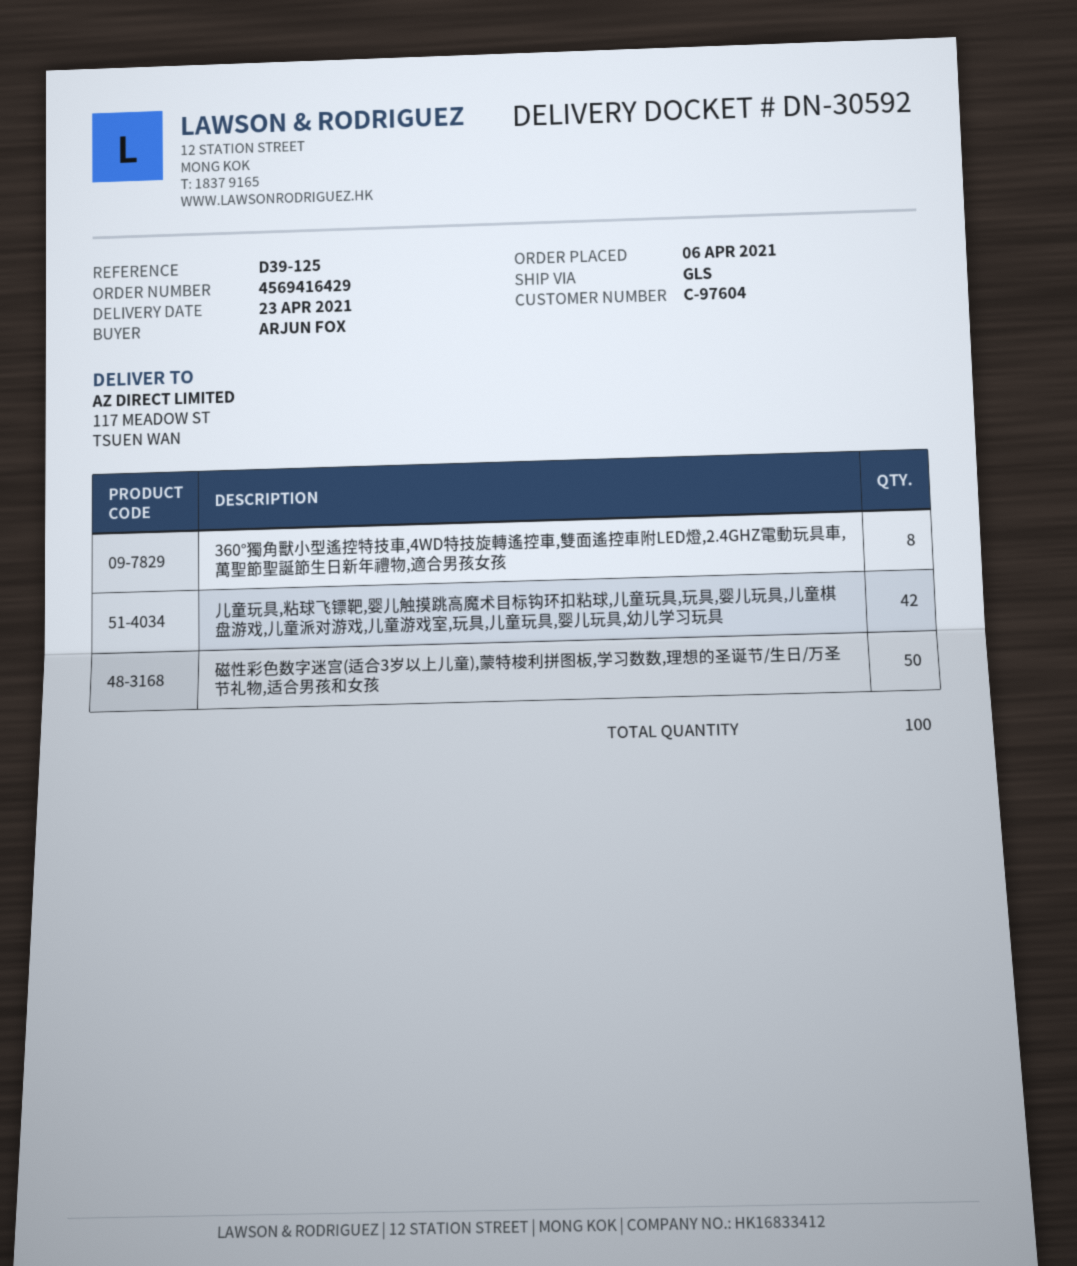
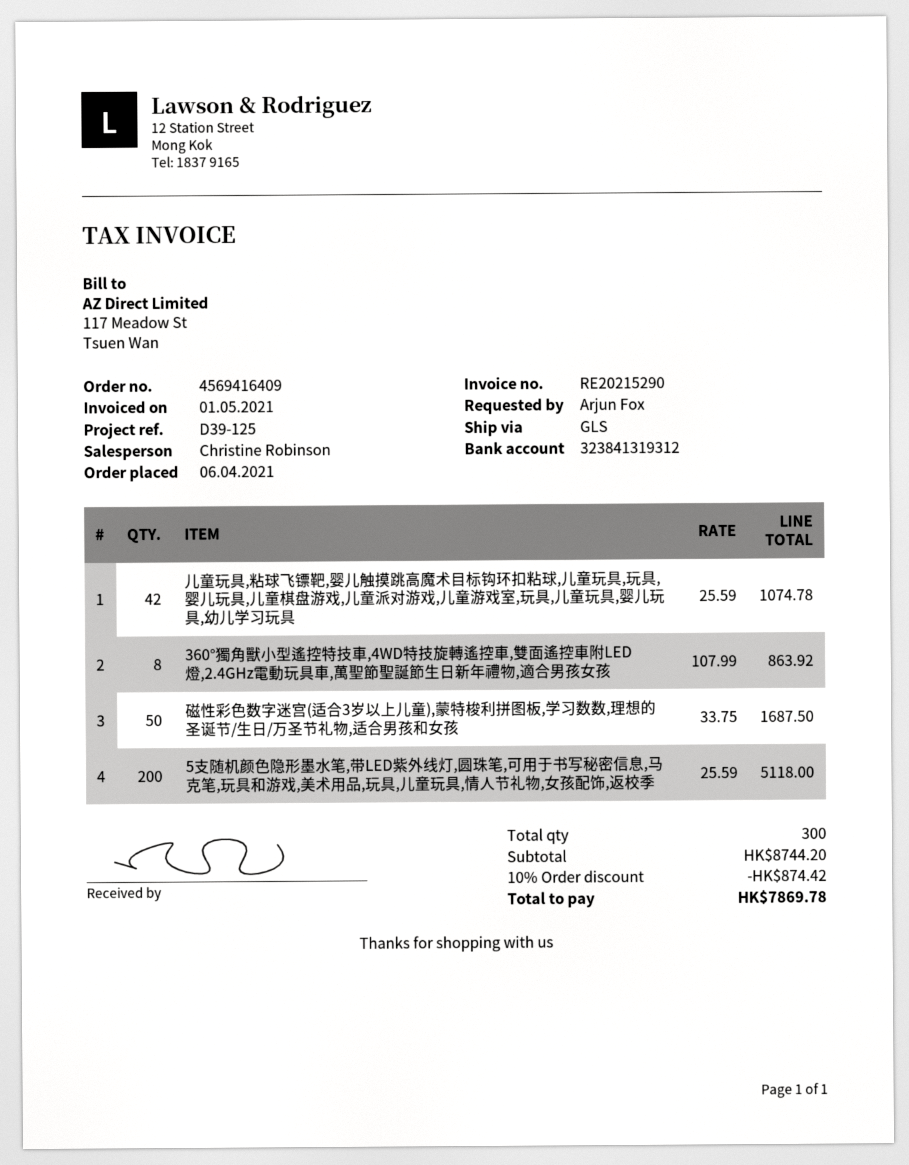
order number: 4569416429 -> 4569416409
5支随机颜色隐形墨水笔,带LED紫外线灯,圆珠笔,可用于书写秘密信息,马克笔,玩具和游戏,美术用品,玩具,儿童玩具,情人节礼物,女孩配饰,返校季: none -> 200
total quantity: 100 -> 300

